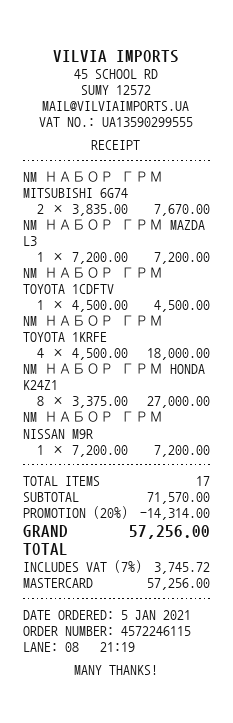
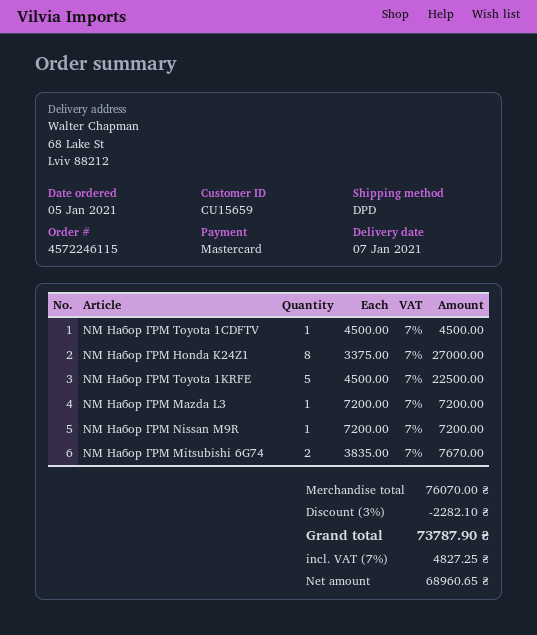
NM НАБОР ГРМ TOYOTA 1KRFE: 4 x 4500.00 = 18000.00 -> 5 x 4500.00 = 22500.00
subtotal: 71570.00 -> 76070.00
discount: 20% = 14314.00 -> 3% = 2282.10
tax: 7% = 3745.72 -> 7% = 4827.25
total: 57256.00 -> 73787.90

